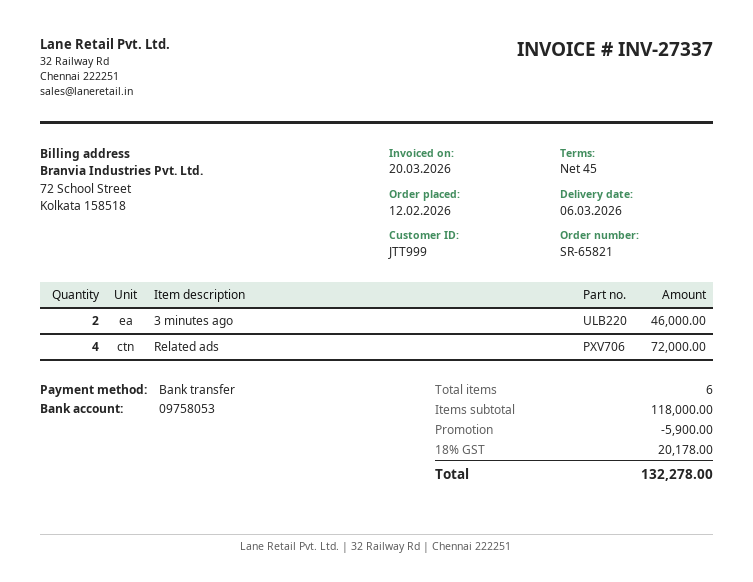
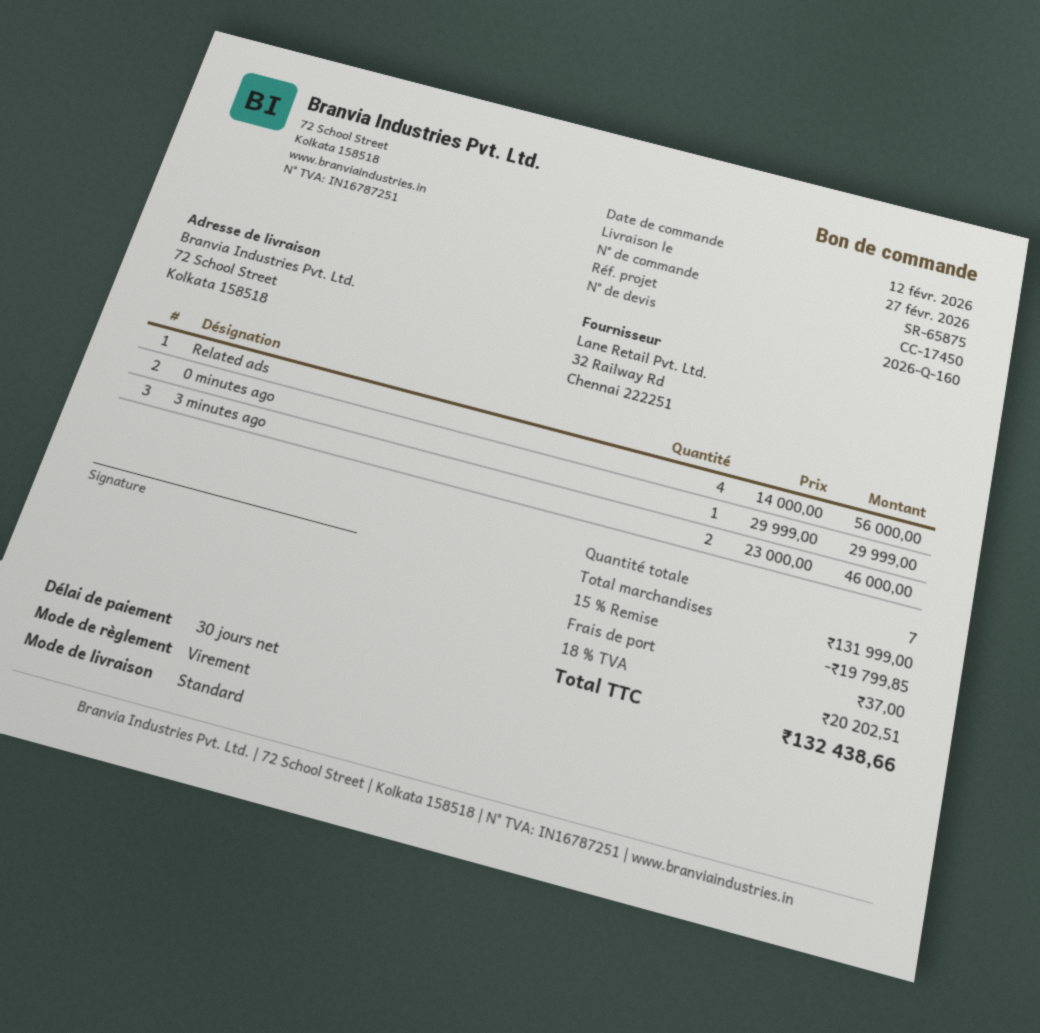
order number: SR-65821 -> SR-65875
delivery date: 2026-03-06 -> 2026-02-27
payment terms: 45 days -> 30 days
Related ads: 4 for 72000.00 -> 4 for 56000.00
0 minutes ago: none -> 1 for 29999.00
total quantity: 6 -> 7
subtotal: 118000.00 -> 131999.00
discount: 5900.00 -> 19799.85
shipping: none -> 37.00
tax: 18% = 20178.00 -> 18% = 20202.51
total: 132278.00 -> 132438.66

